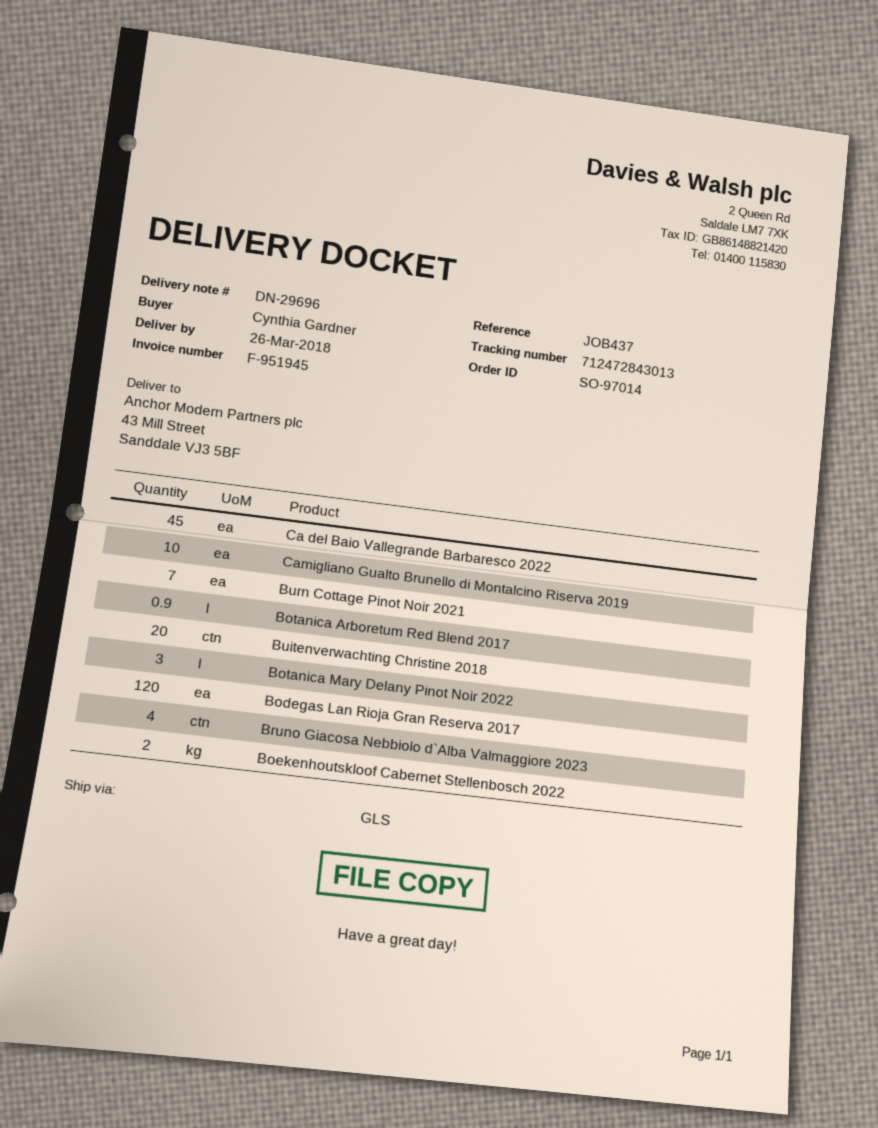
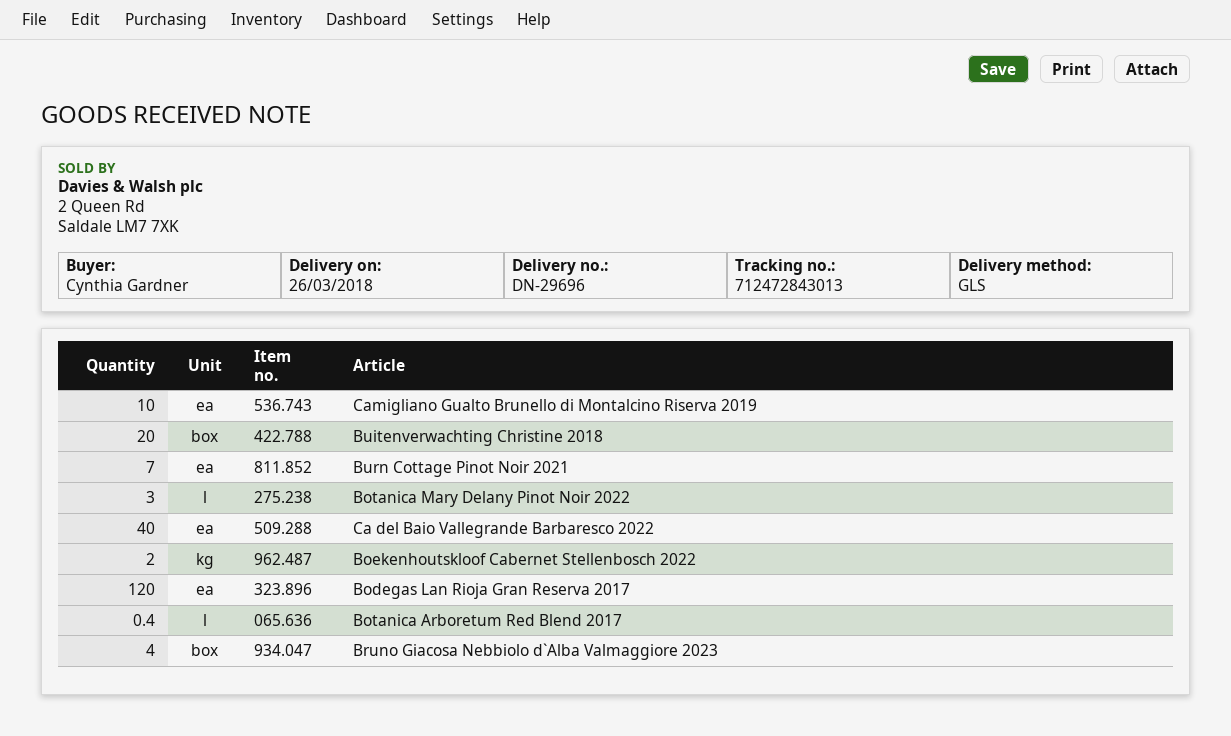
Ca del Baio Vallegrande Barbaresco 2022: 45 -> 40
Botanica Arboretum Red Blend 2017: 0.9 -> 0.4

